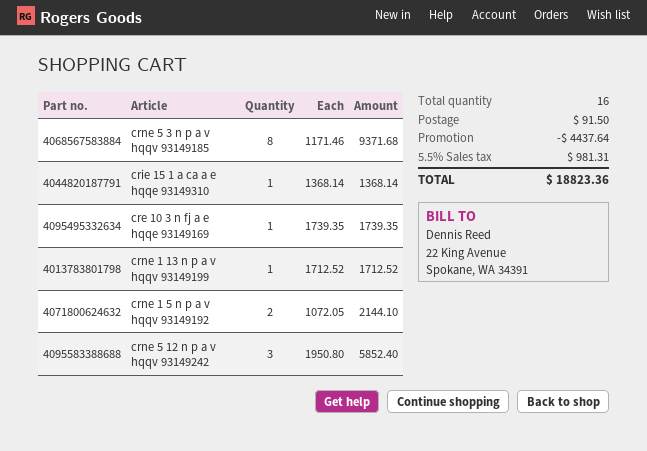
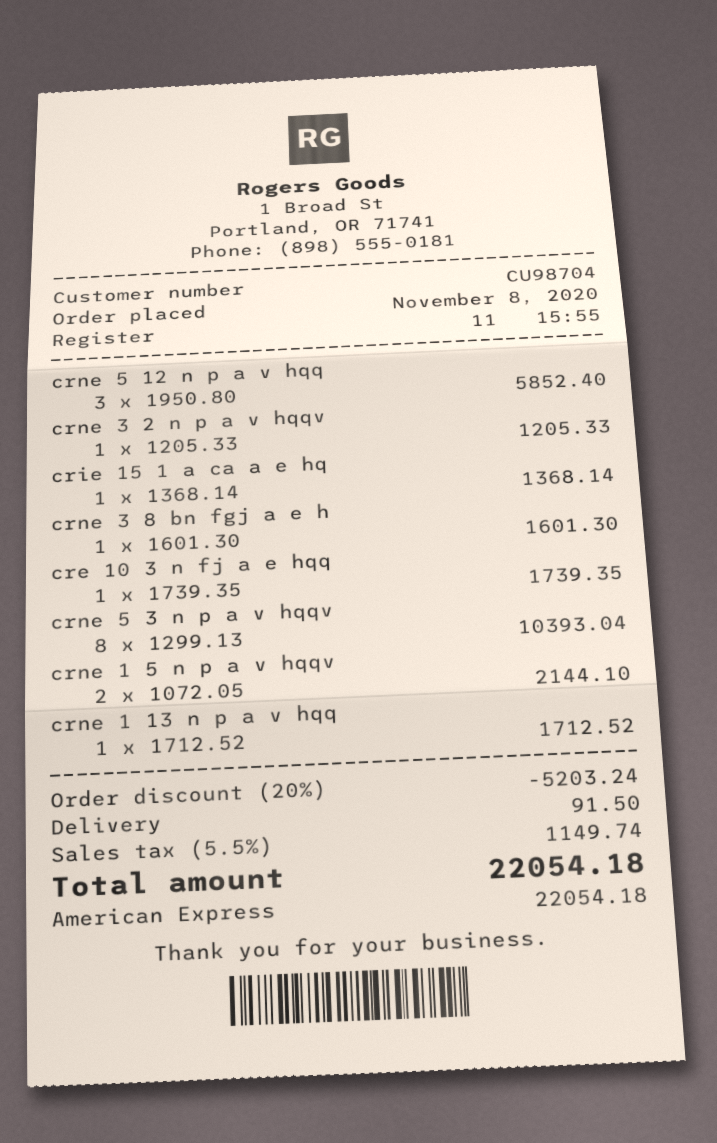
crne 5 3 n p a v hqqv 93149185: 8 x 1171.46 = 9371.68 -> 8 x 1299.13 = 10393.04
crne 3 2 n p a v hqqv: none -> 1 x 1205.33 = 1205.33
crne 3 8 bn fgj a e h: none -> 1 x 1601.30 = 1601.30
discount: 4437.64 -> 5203.24
tax: 5.5% = 981.31 -> 5.5% = 1149.74
total: 18823.36 -> 22054.18

